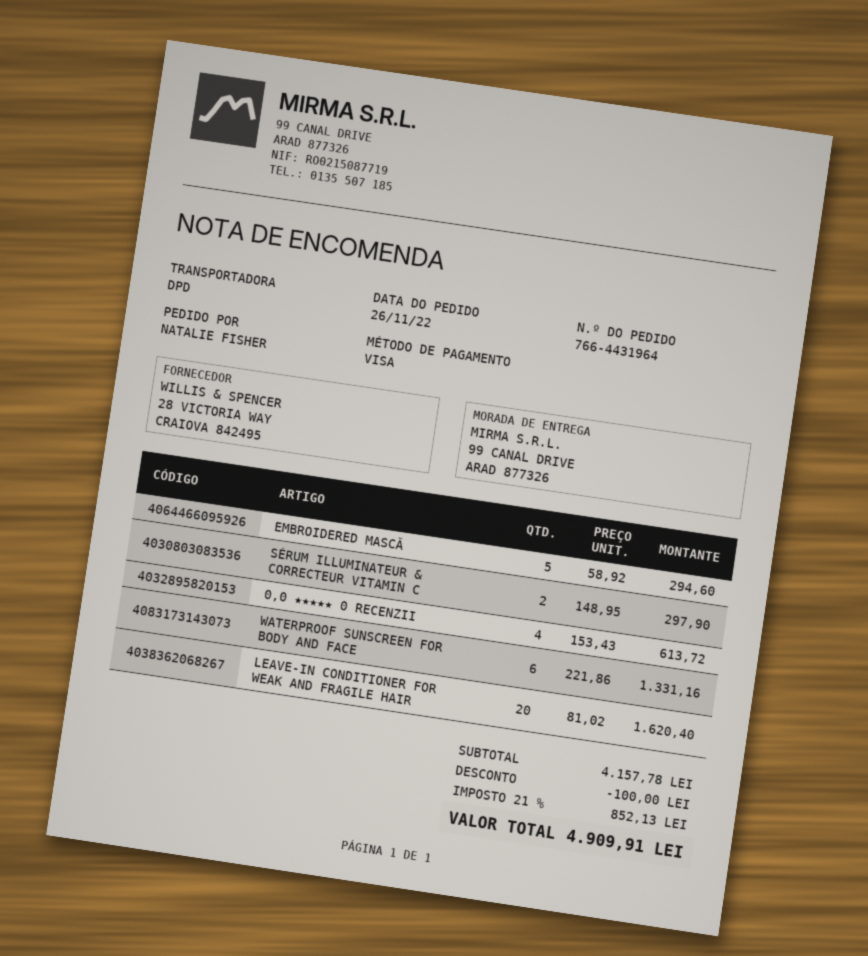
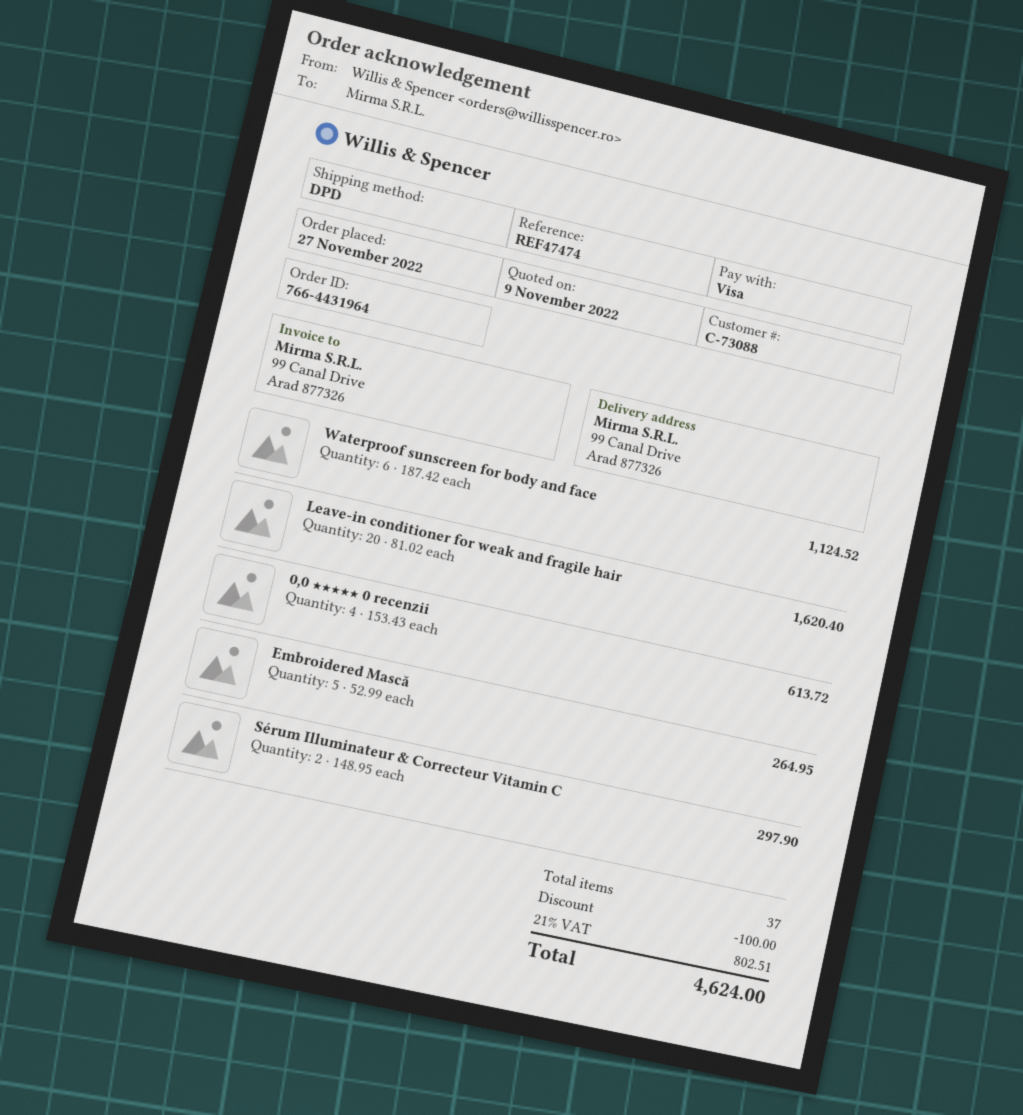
order date: 2022-11-26 -> 2022-11-27
EMBROIDERED MASCĂ: 5 x 58.92 = 294.60 -> 5 x 52.99 = 264.95
WATERPROOF SUNSCREEN FOR BODY AND FACE: 6 x 221.86 = 1331.16 -> 6 x 187.42 = 1124.52
tax: 21% = 852.13 -> 21% = 802.51
total: 4909.91 -> 4624.00

